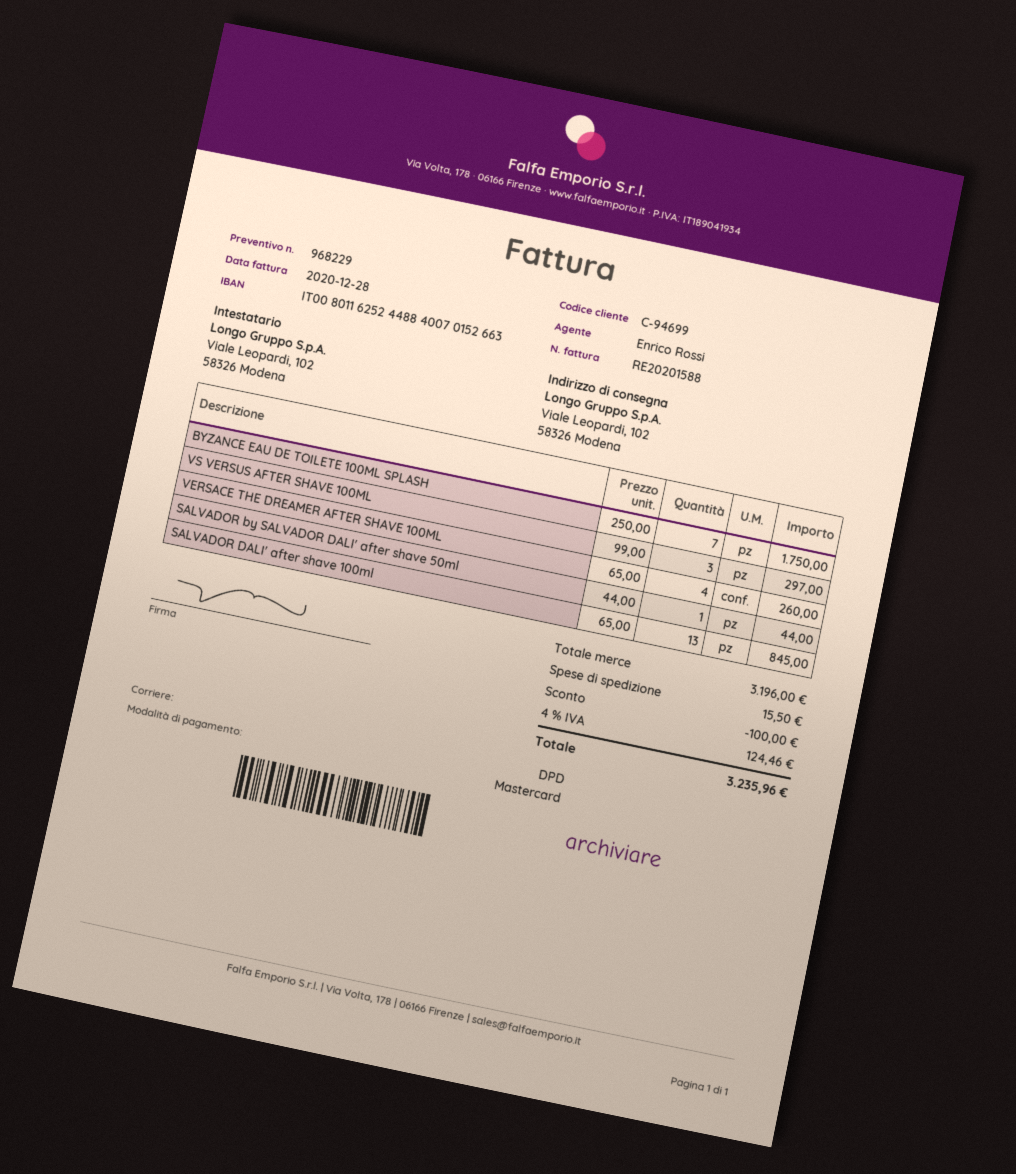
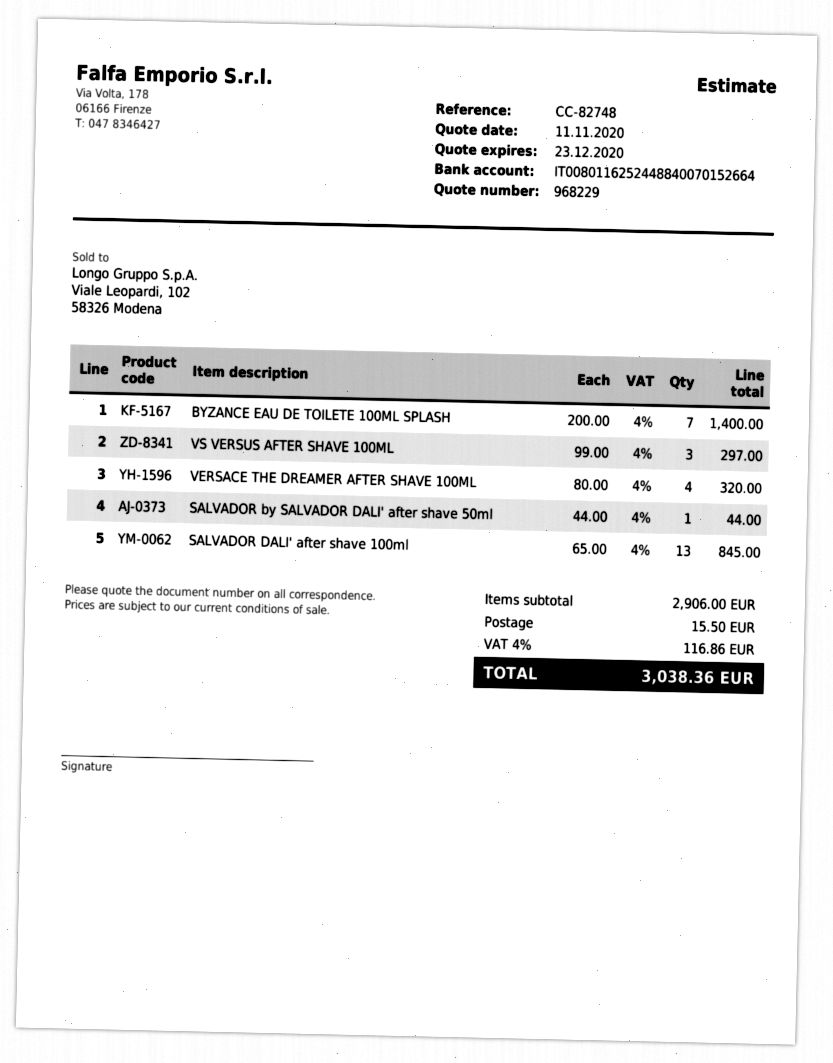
bank account: IT0080116252448840070152663 -> IT0080116252448840070152664
BYZANCE EAU DE TOILETE 100ML SPLASH: 7 x 250.00 = 1750.00 -> 7 x 200.00 = 1400.00
VERSACE THE DREAMER AFTER SHAVE 100ML: 4 x 65.00 = 260.00 -> 4 x 80.00 = 320.00
subtotal: 3196.00 -> 2906.00
discount: 100.00 -> none
tax: 4% = 124.46 -> 4% = 116.86
total: 3235.96 -> 3038.36

